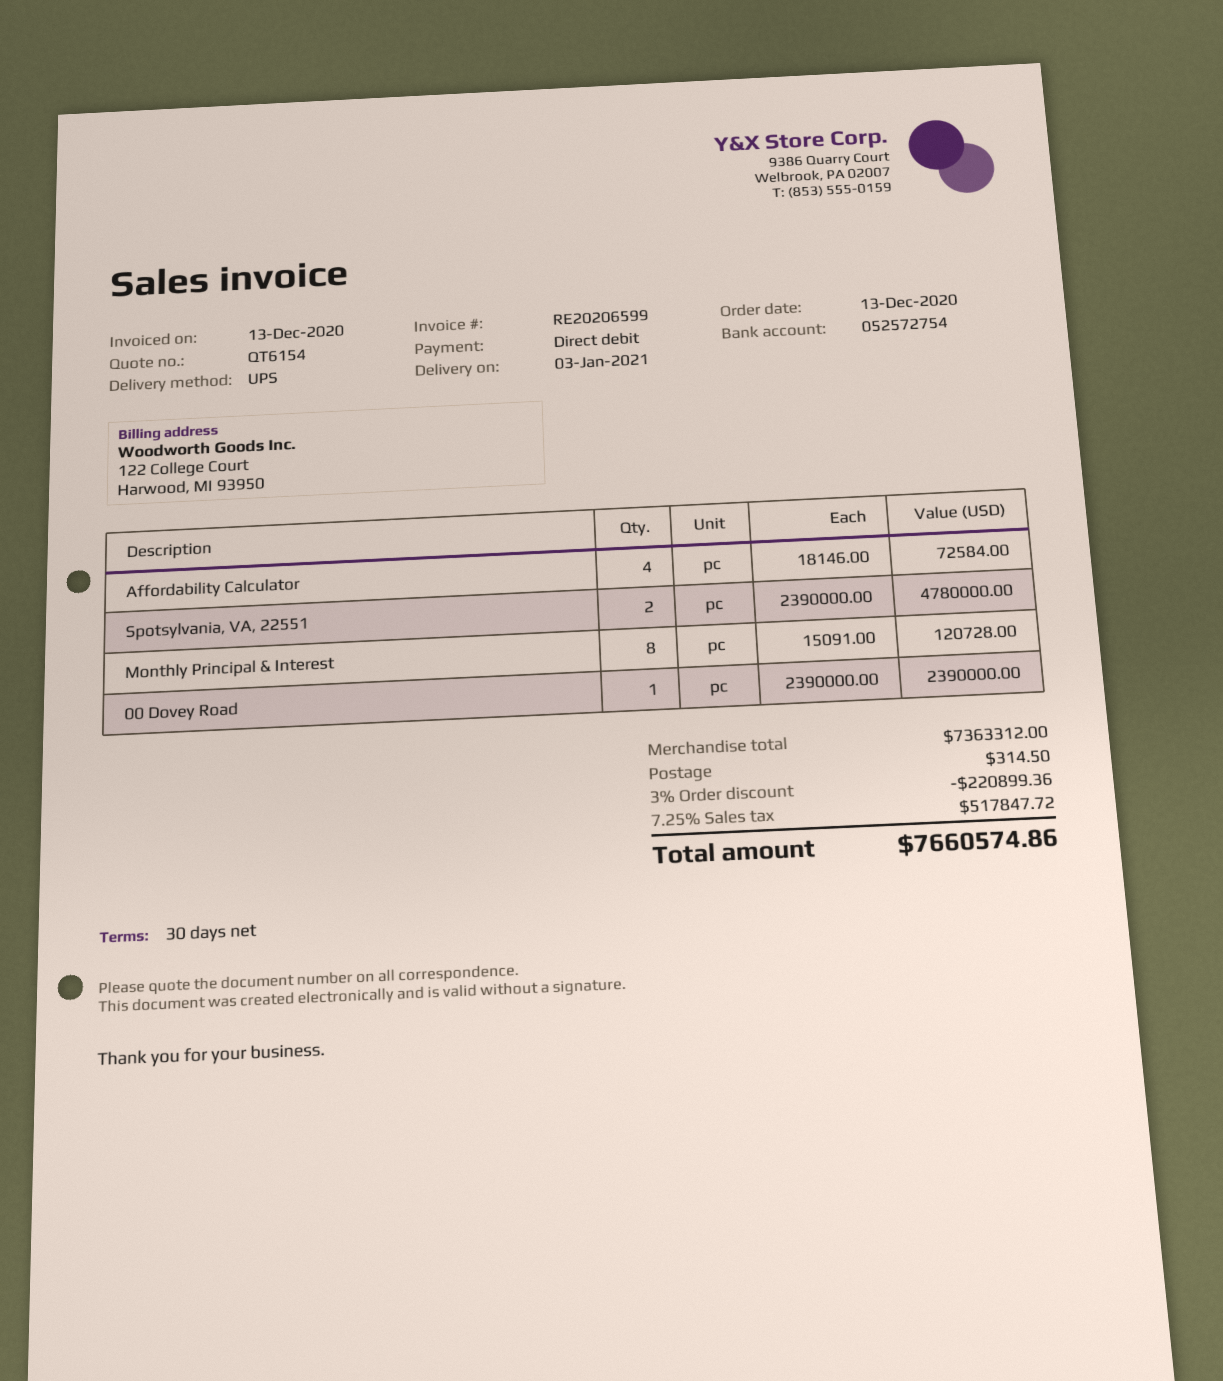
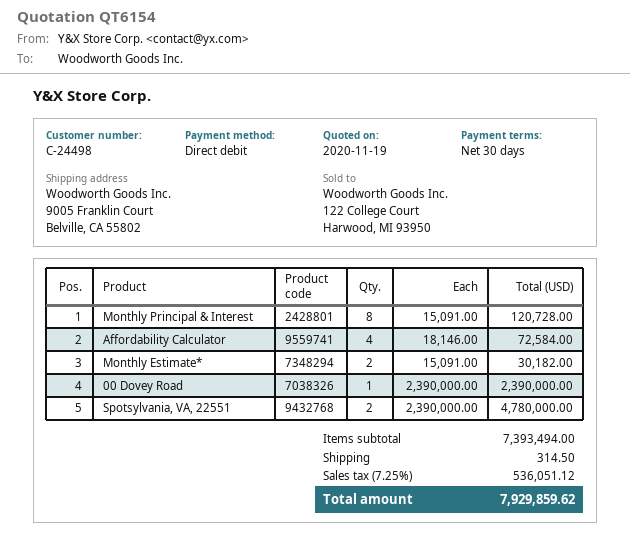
Monthly Estimate*: none -> 2 x 15091.00 = 30182.00
subtotal: 7363312.00 -> 7393494.00
discount: 3% = 220899.36 -> none
tax: 7.25% = 517847.72 -> 7.25% = 536051.12
total: 7660574.86 -> 7929859.62

